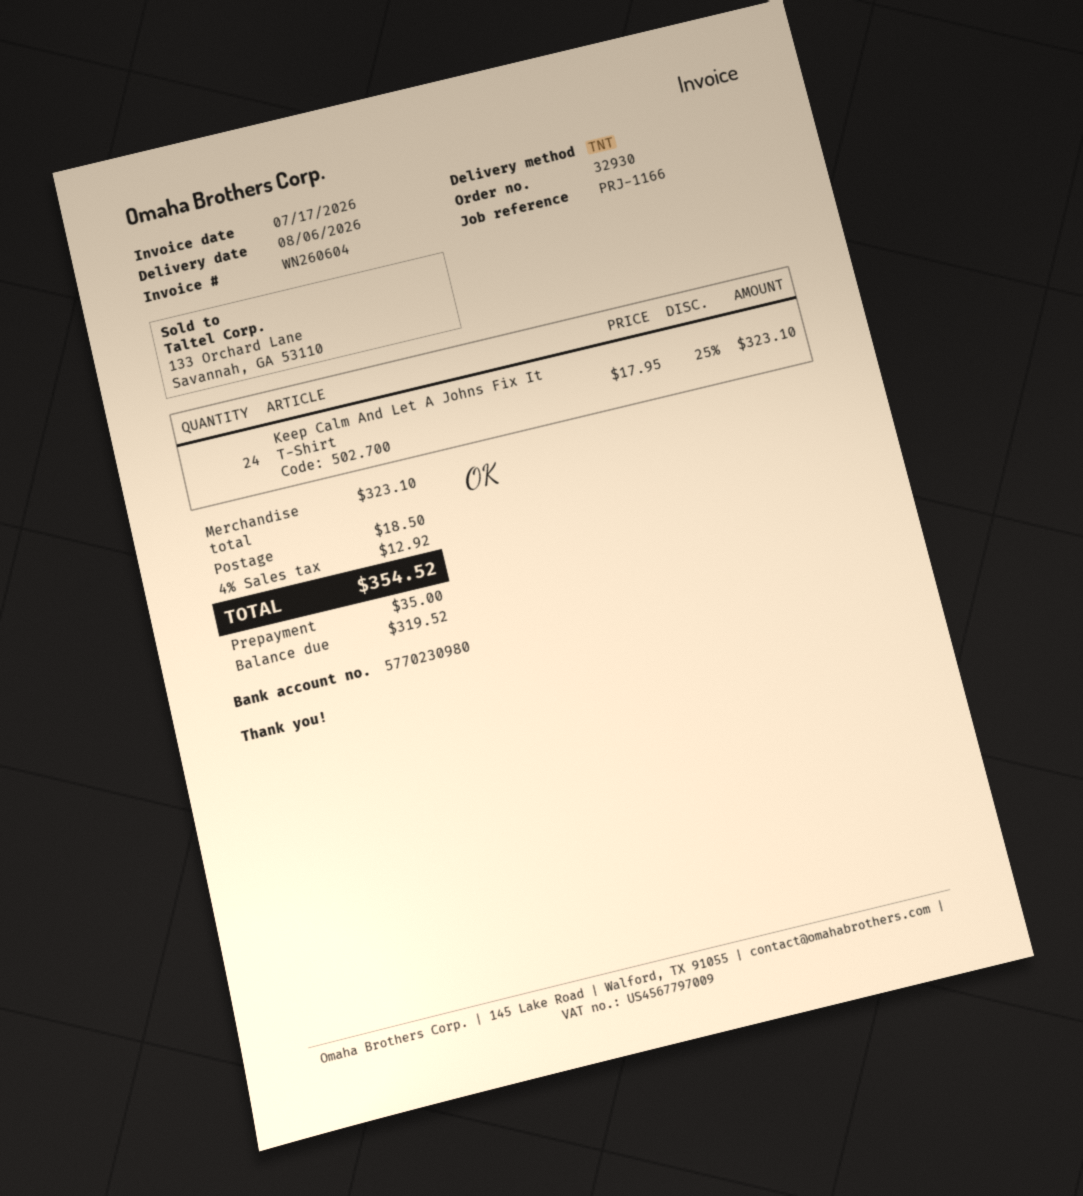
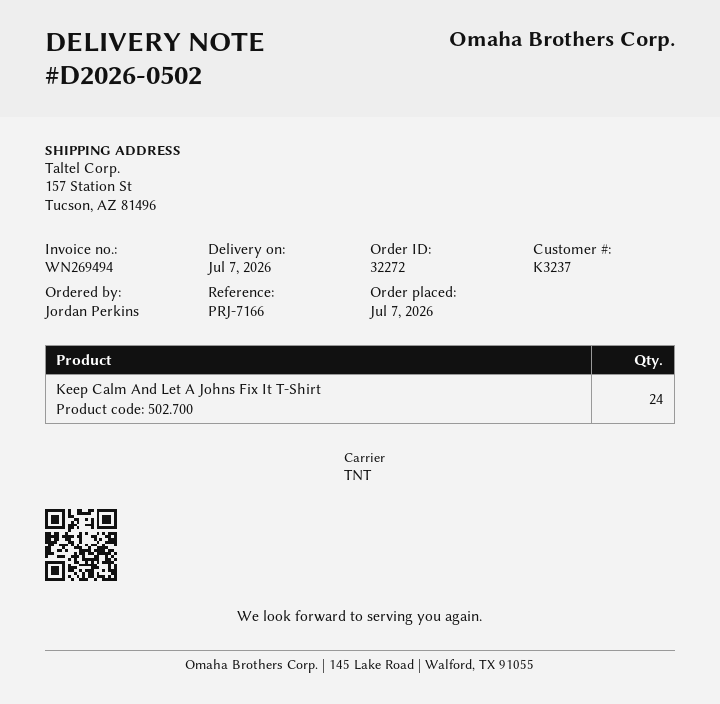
order number: 32930 -> 32272
delivery date: 2026-08-06 -> 2026-07-07
invoice number: WN260604 -> WN269494
reference: PRJ-1166 -> PRJ-7166

